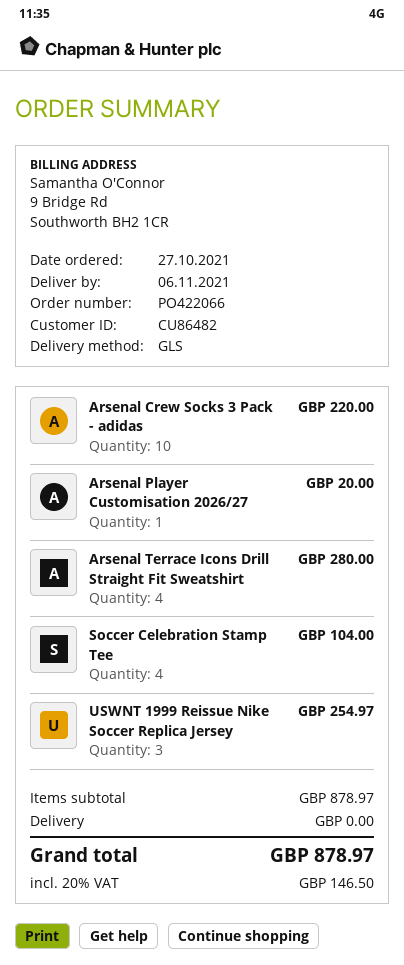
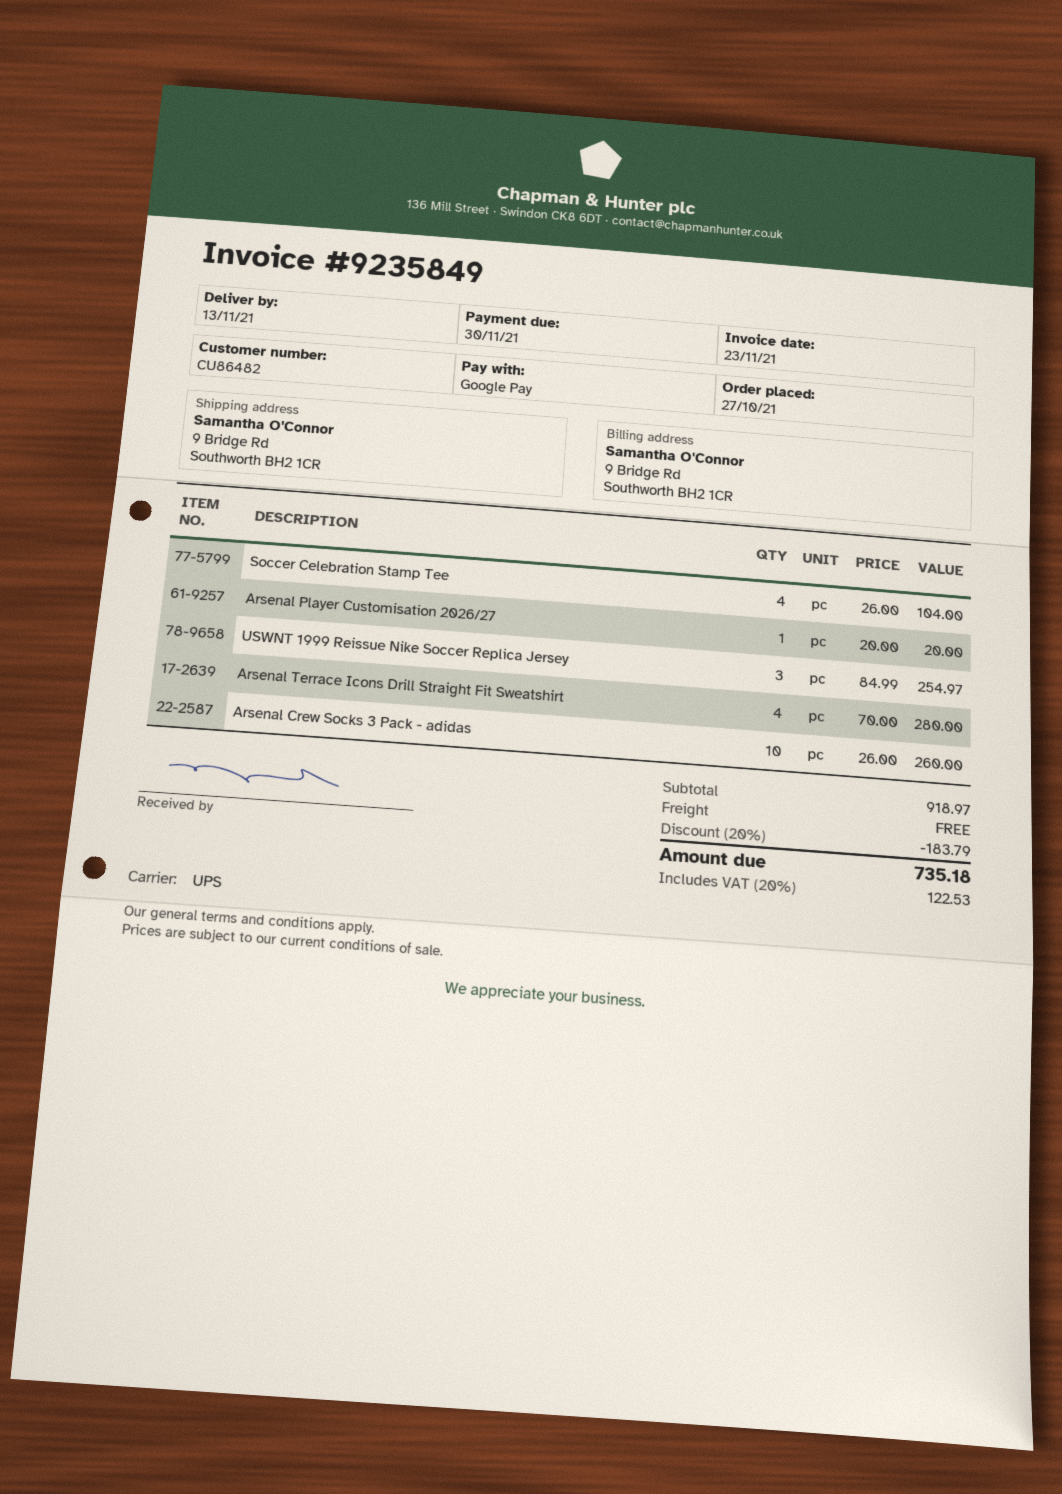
delivery date: 2021-11-06 -> 2021-11-13
shipping method: GLS -> UPS
Arsenal Crew Socks 3 Pack - adidas: 10 for 220.00 -> 10 for 260.00
subtotal: 878.97 -> 918.97
discount: none -> 20% = 183.79
tax: 20% = 146.50 -> 20% = 122.53
total: 878.97 -> 735.18

